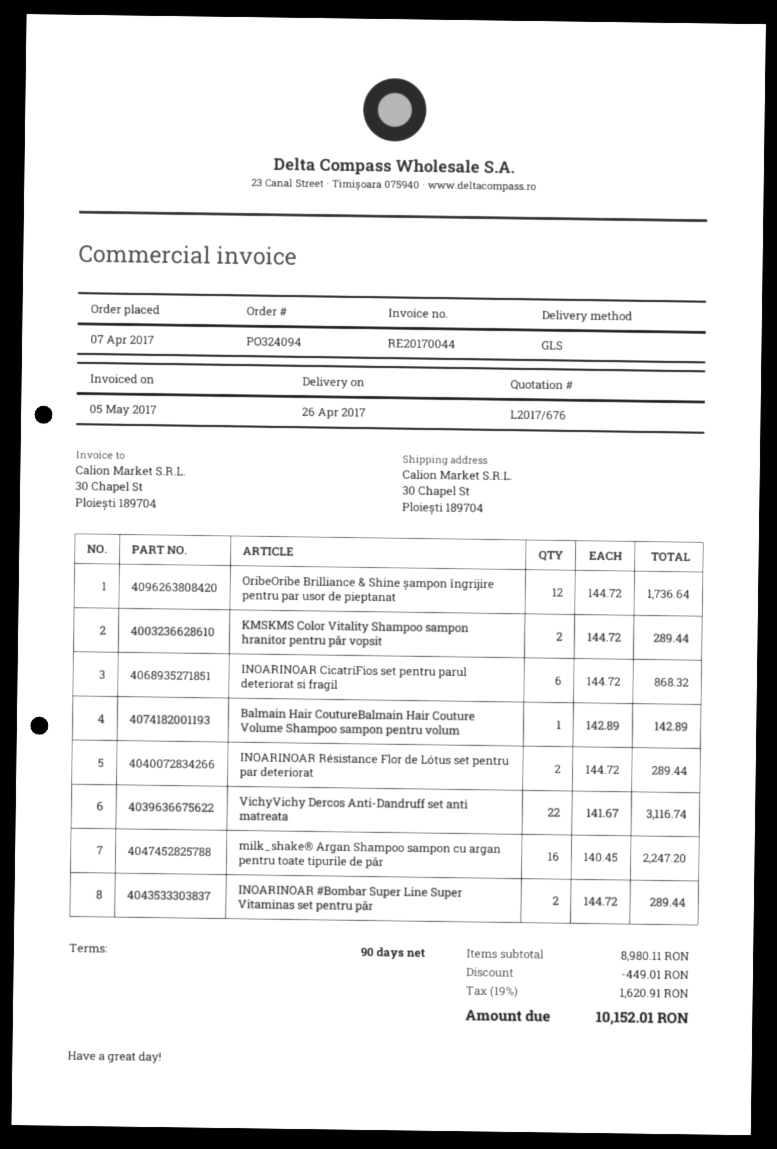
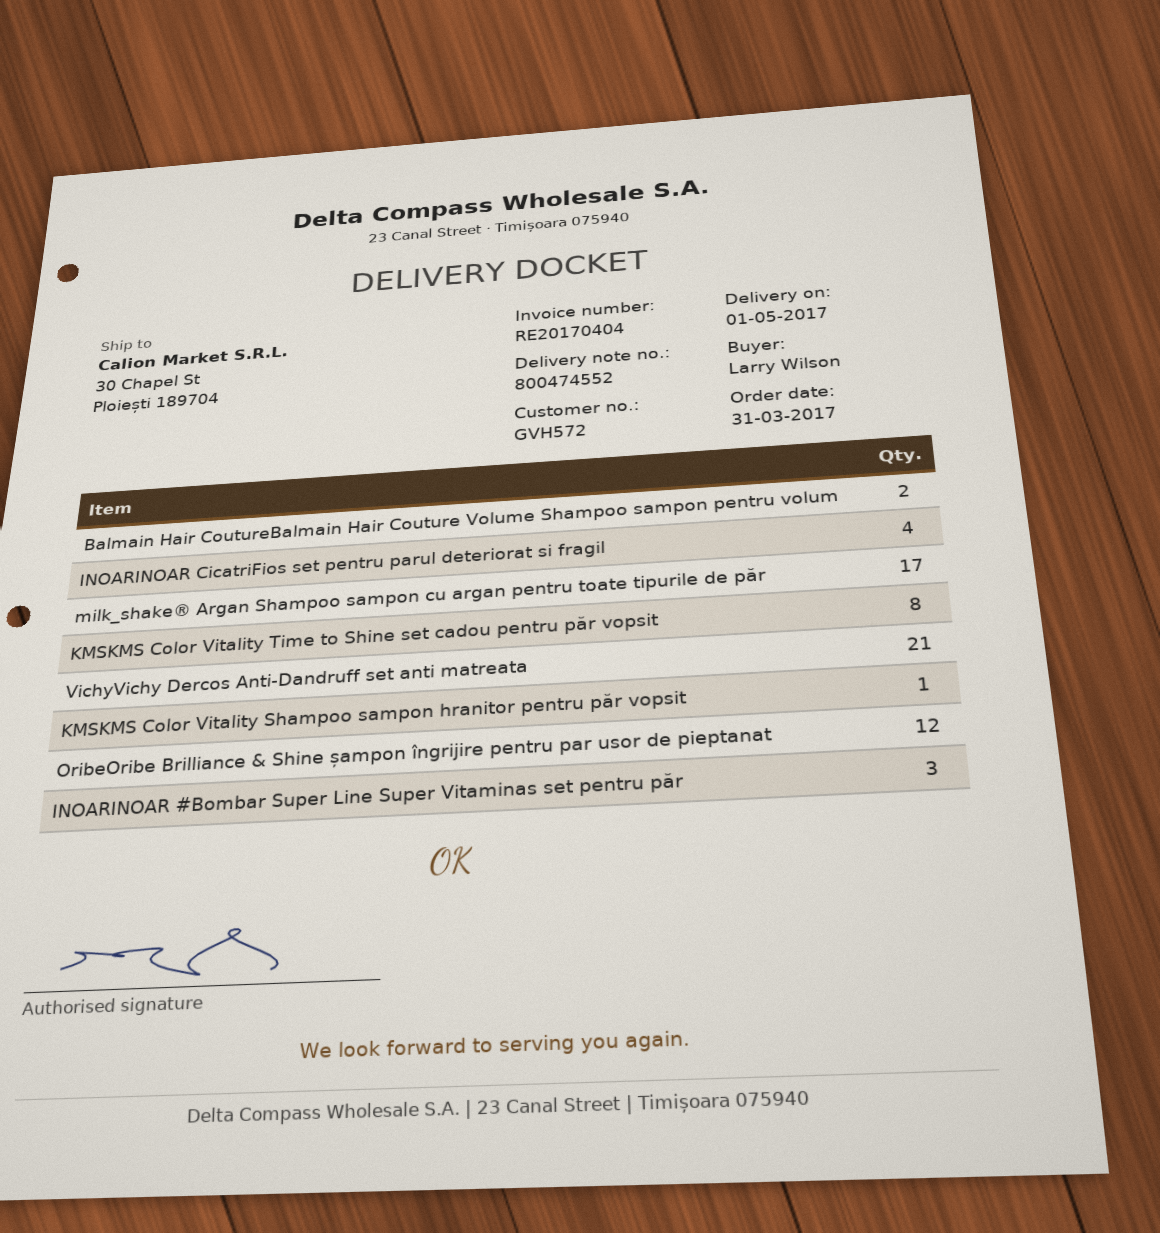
order date: 2017-04-07 -> 2017-03-31
delivery date: 2017-04-26 -> 2017-05-01
invoice number: RE20170044 -> RE20170404
KMSKMS Color Vitality Shampoo sampon hranitor pentru păr vopsit: 2 -> 1
INOARINOAR CicatriFios set pentru parul deteriorat si fragil: 6 -> 4
Balmain Hair CoutureBalmain Hair Couture Volume Shampoo sampon pentru volum: 1 -> 2
INOARINOAR Résistance Flor de Lótus set pentru par deteriorat: 2 -> none
VichyVichy Dercos Anti-Dandruff set anti matreata: 22 -> 21
milk_shake® Argan Shampoo sampon cu argan pentru toate tipurile de păr: 16 -> 17
INOARINOAR #Bombar Super Line Super Vitaminas set pentru păr: 2 -> 3
KMSKMS Color Vitality Time to Shine set cadou pentru păr vopsit: none -> 8

